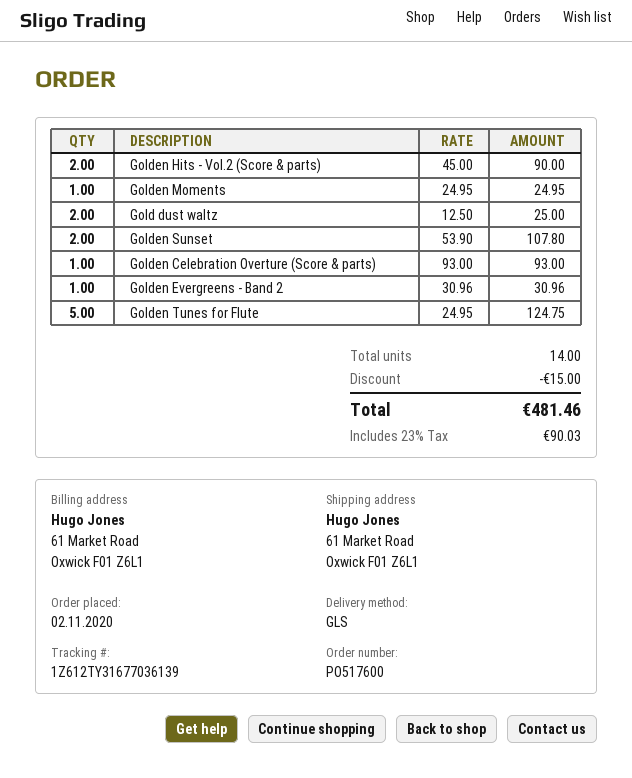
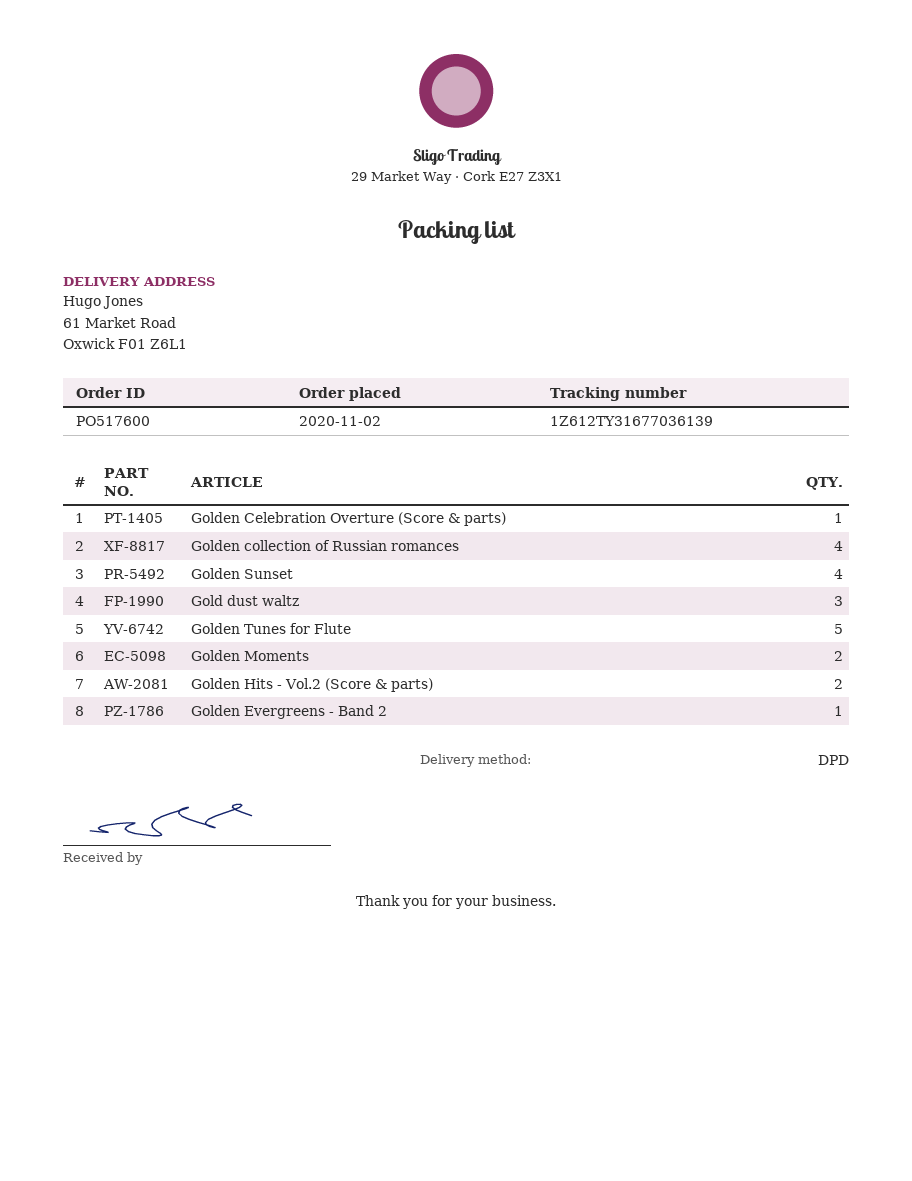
shipping method: GLS -> DPD
Golden Moments: 1 -> 2
Gold dust waltz: 2 -> 3
Golden Sunset: 2 -> 4
Golden collection of Russian romances: none -> 4

